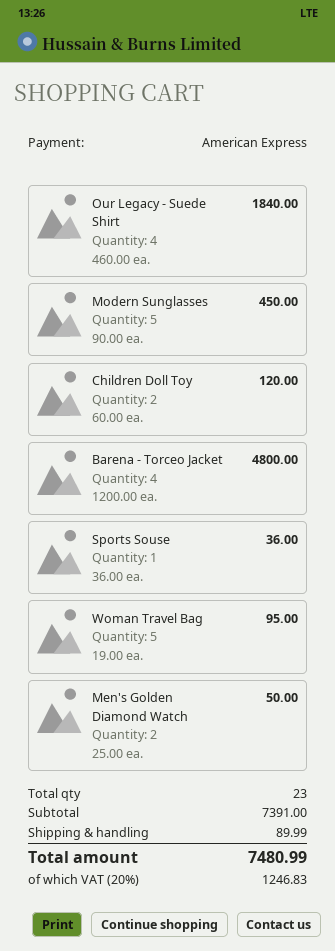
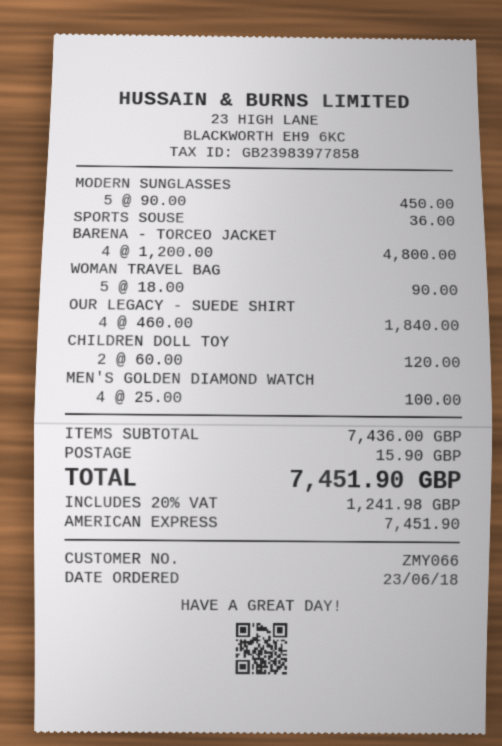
Woman Travel Bag: 5 x 19.00 = 95.00 -> 5 x 18.00 = 90.00
Men's Golden Diamond Watch: 2 x 25.00 = 50.00 -> 4 x 25.00 = 100.00
subtotal: 7391.00 -> 7436.00
shipping: 89.99 -> 15.90
tax: 20% = 1246.83 -> 20% = 1241.98
total: 7480.99 -> 7451.90

